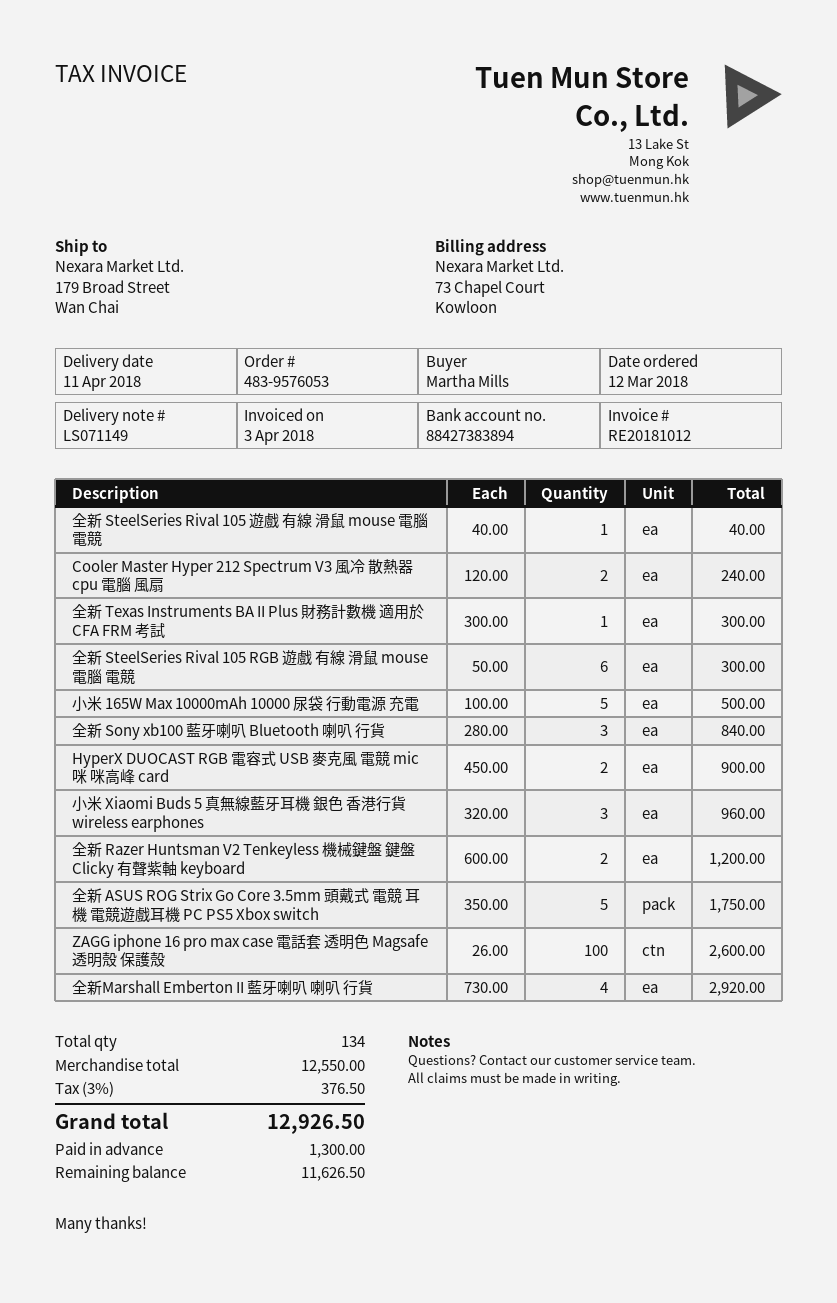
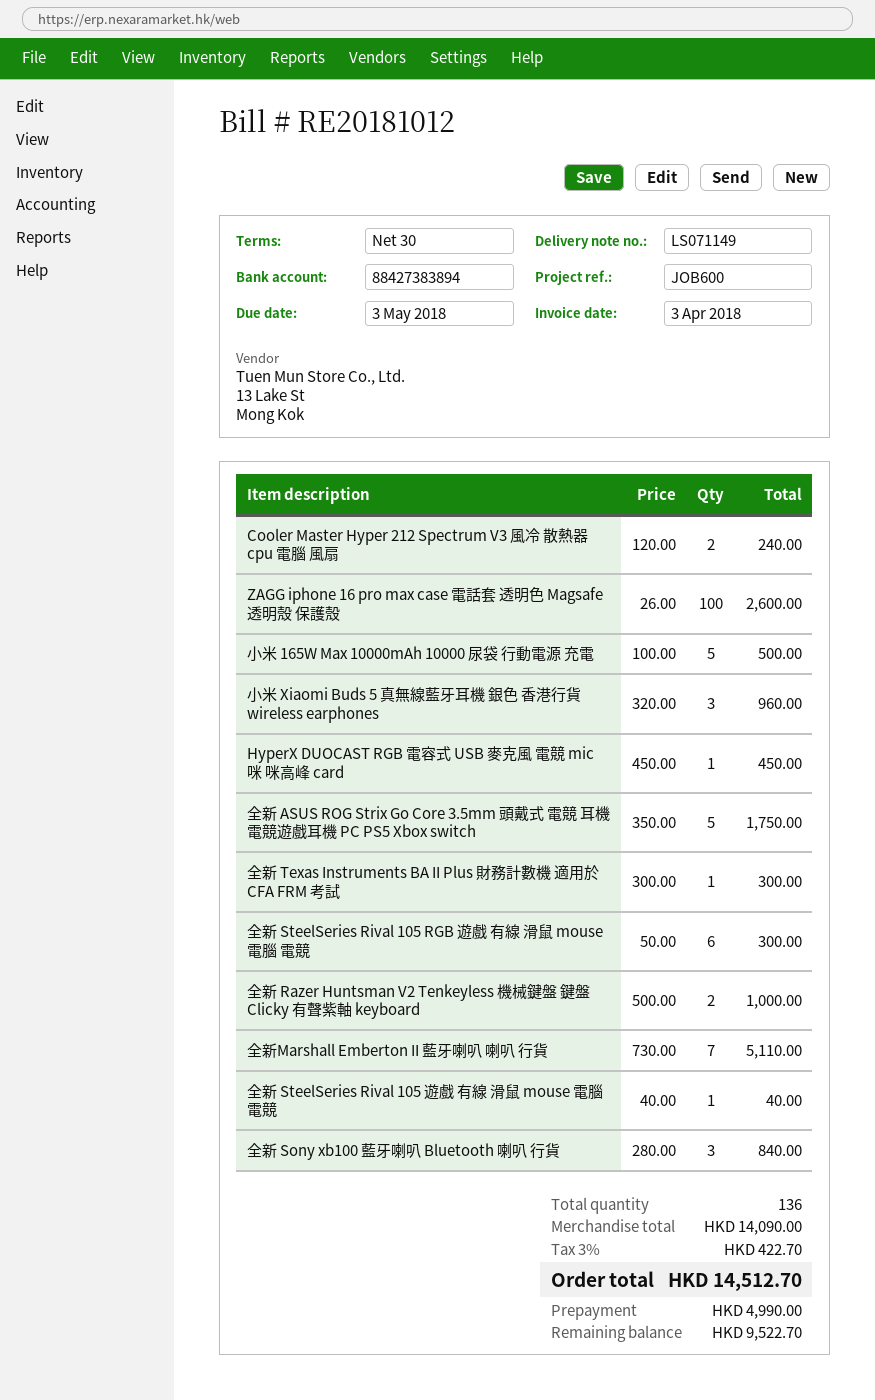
HyperX DUOCAST RGB 電容式 USB 麥克風 電競 mic 咪 咪高峰 card: 2 x 450.00 = 900.00 -> 1 x 450.00 = 450.00
全新 Razer Huntsman V2 Tenkeyless 機械鍵盤 鍵盤 Clicky 有聲紫軸 keyboard: 2 x 600.00 = 1200.00 -> 2 x 500.00 = 1000.00
全新Marshall Emberton II 藍牙喇叭 喇叭 行貨: 4 x 730.00 = 2920.00 -> 7 x 730.00 = 5110.00
total quantity: 134 -> 136
subtotal: 12550.00 -> 14090.00
tax: 3% = 376.50 -> 3% = 422.70
total: 12926.50 -> 14512.70
deposit: 1300.00 -> 4990.00
balance: 11626.50 -> 9522.70

